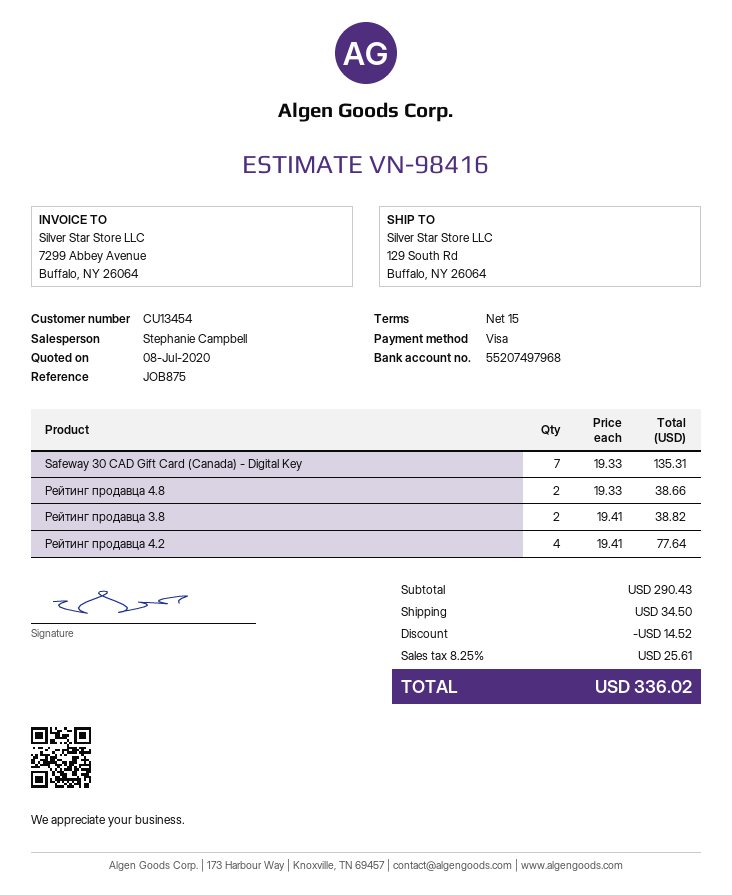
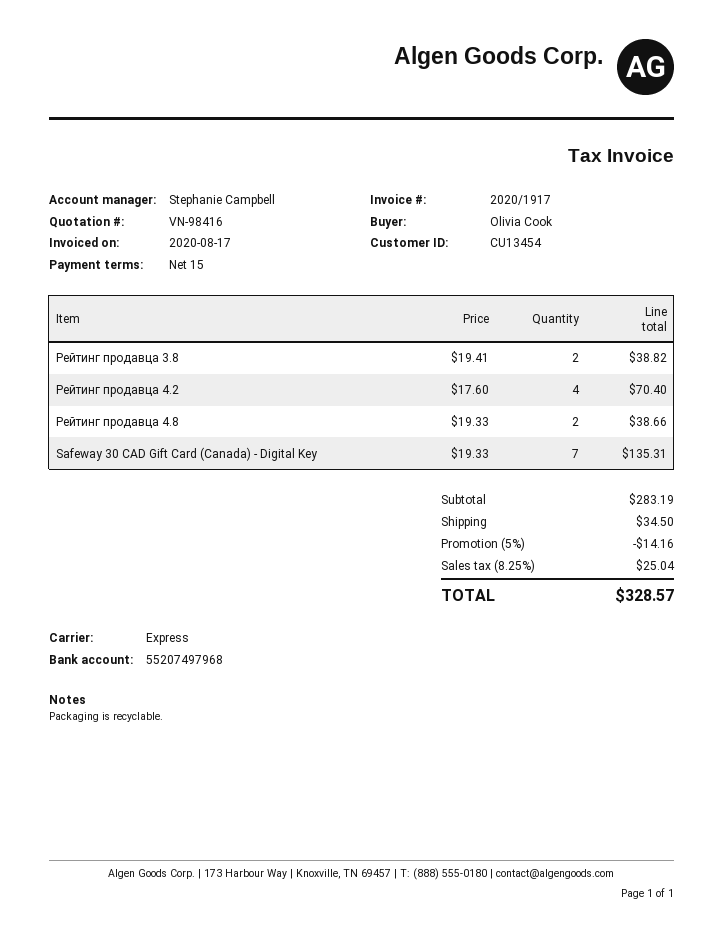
Рейтинг продавца 4.2: 4 x 19.41 = 77.64 -> 4 x 17.60 = 70.40
subtotal: 290.43 -> 283.19
discount: 14.52 -> 14.16
tax: 8.25% = 25.61 -> 8.25% = 25.04
total: 336.02 -> 328.57

